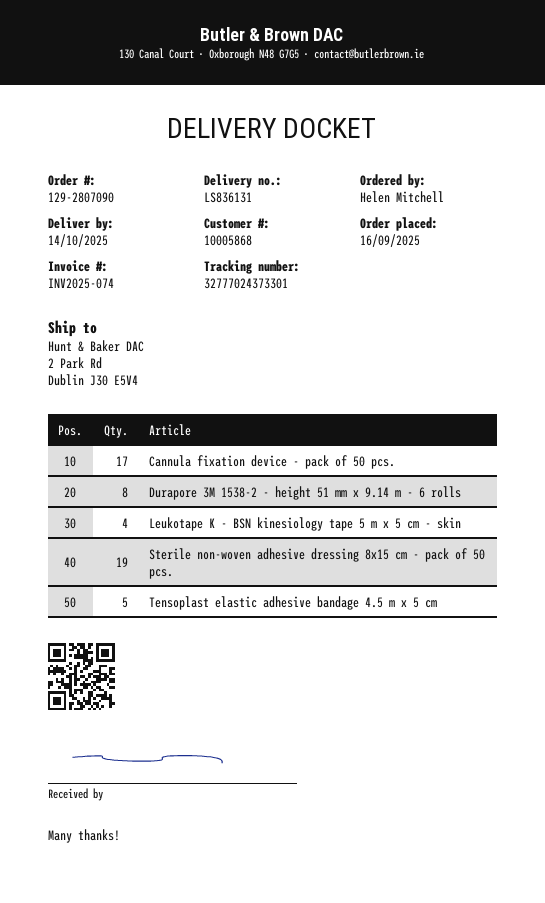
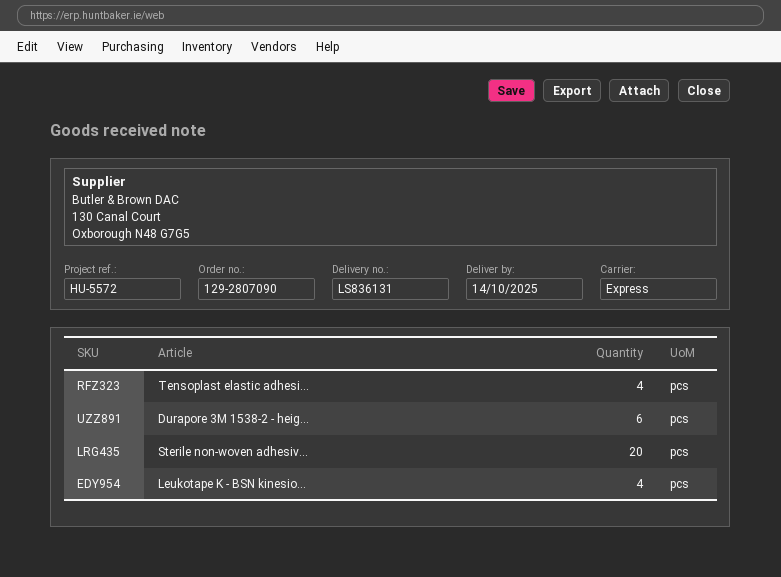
Cannula fixation device - pack of 50 pcs.: 17 -> none
Durapore 3M 1538-2 - height 51 mm x 9.14 m - 6 rolls: 8 -> 6
Sterile non-woven adhesive dressing 8x15 cm - pack of 50 pcs.: 19 -> 20
Tensoplast elastic adhesive bandage 4.5 m x 5 cm: 5 -> 4

